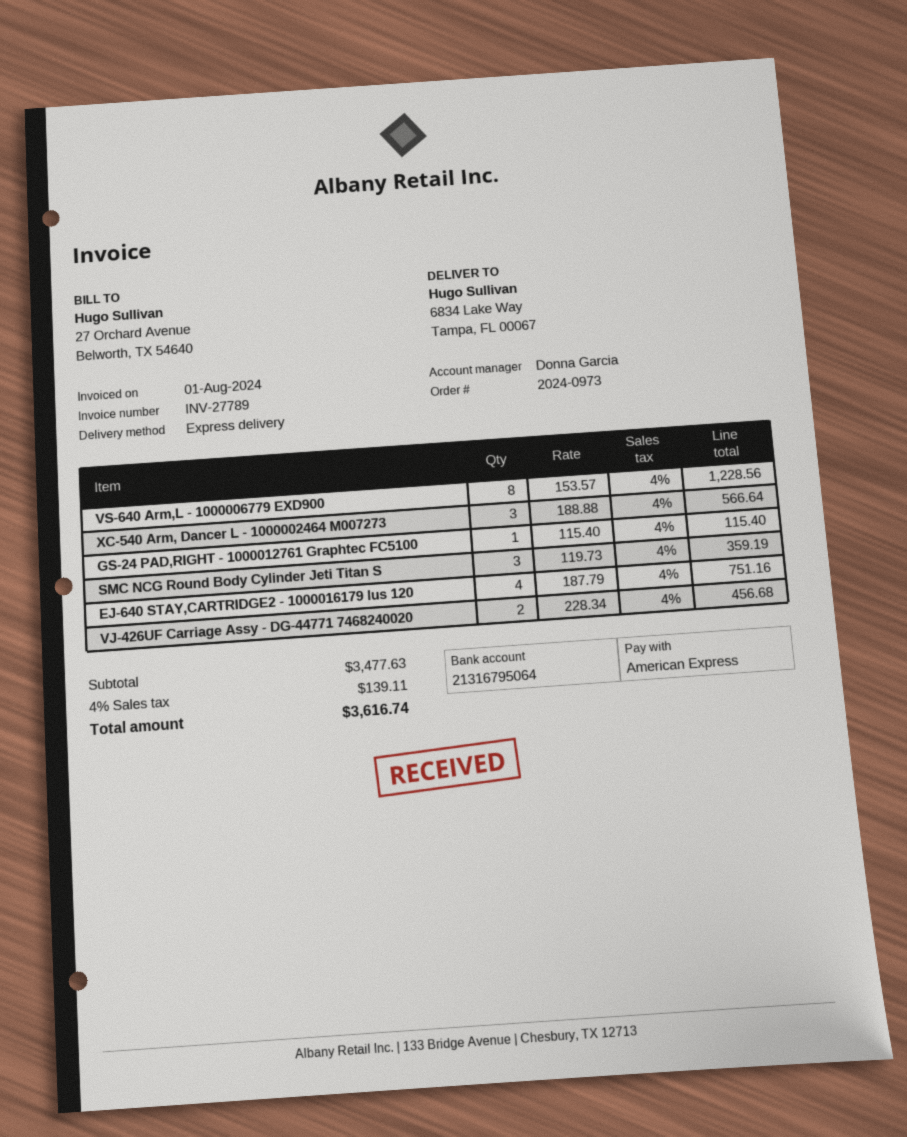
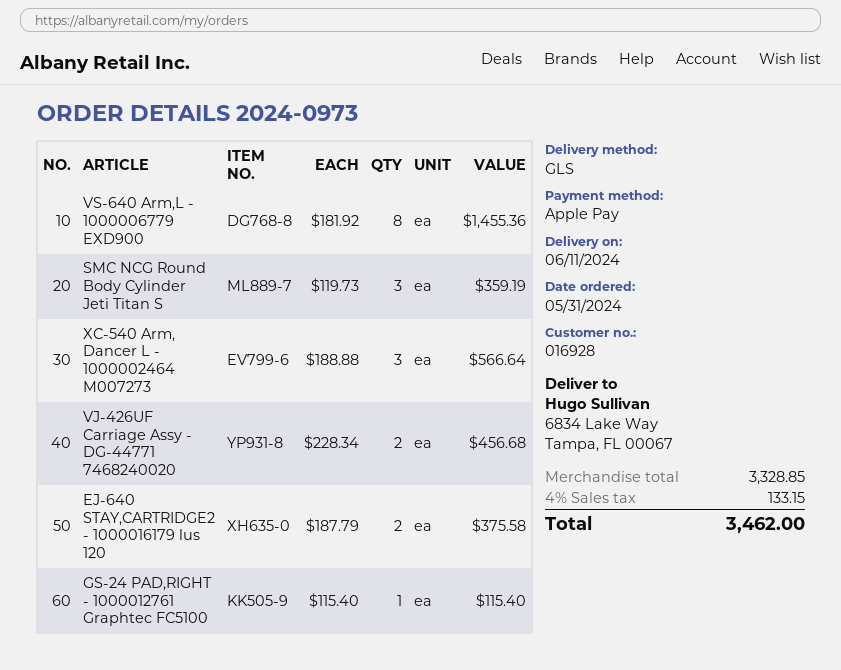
payment method: American Express -> Apple Pay
shipping method: express -> GLS
VS-640 Arm,L - 1000006779 EXD900: 8 x 153.57 = 1228.56 -> 8 x 181.92 = 1455.36
EJ-640 STAY,CARTRIDGE2 - 1000016179 lus 120: 4 x 187.79 = 751.16 -> 2 x 187.79 = 375.58
subtotal: 3477.63 -> 3328.85
tax: 4% = 139.11 -> 4% = 133.15
total: 3616.74 -> 3462.00

